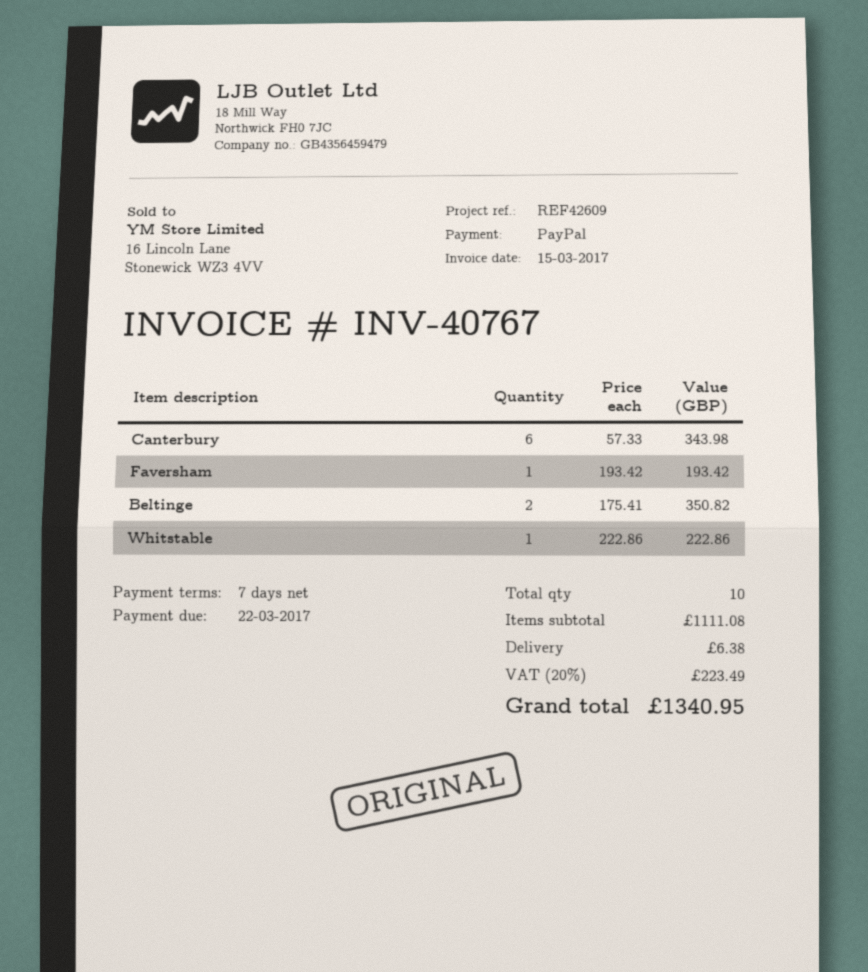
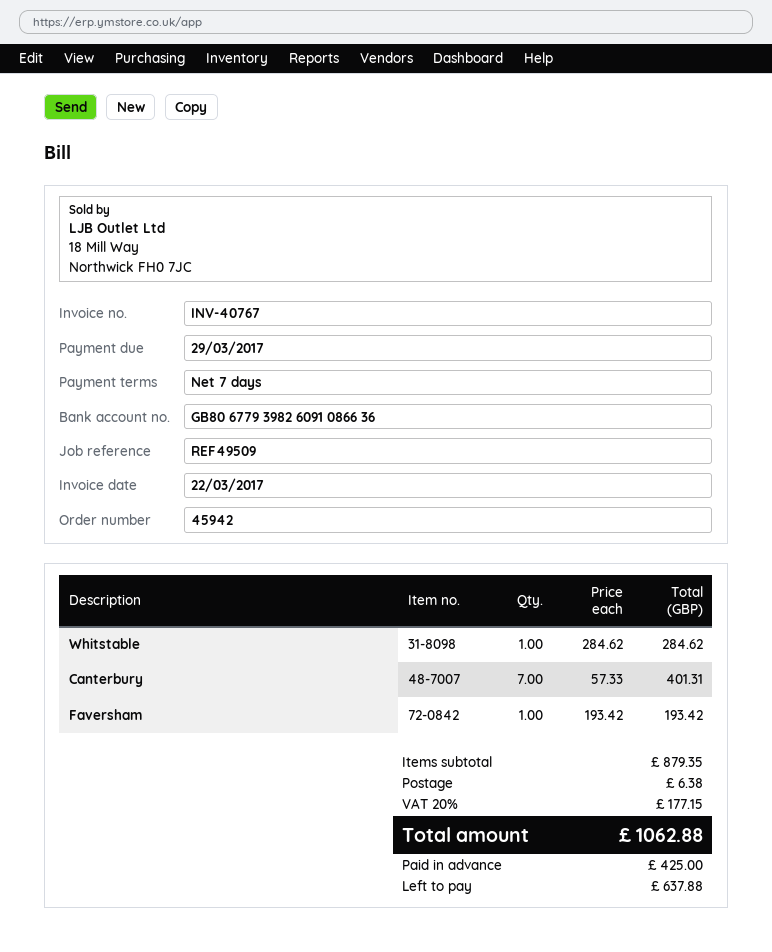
invoice date: 2017-03-15 -> 2017-03-22
due date: 2017-03-22 -> 2017-03-29
reference: REF42609 -> REF49509
Canterbury: 6 x 57.33 = 343.98 -> 7 x 57.33 = 401.31
Beltinge: 2 x 175.41 = 350.82 -> none
Whitstable: 1 x 222.86 = 222.86 -> 1 x 284.62 = 284.62
subtotal: 1111.08 -> 879.35
tax: 20% = 223.49 -> 20% = 177.15
total: 1340.95 -> 1062.88

